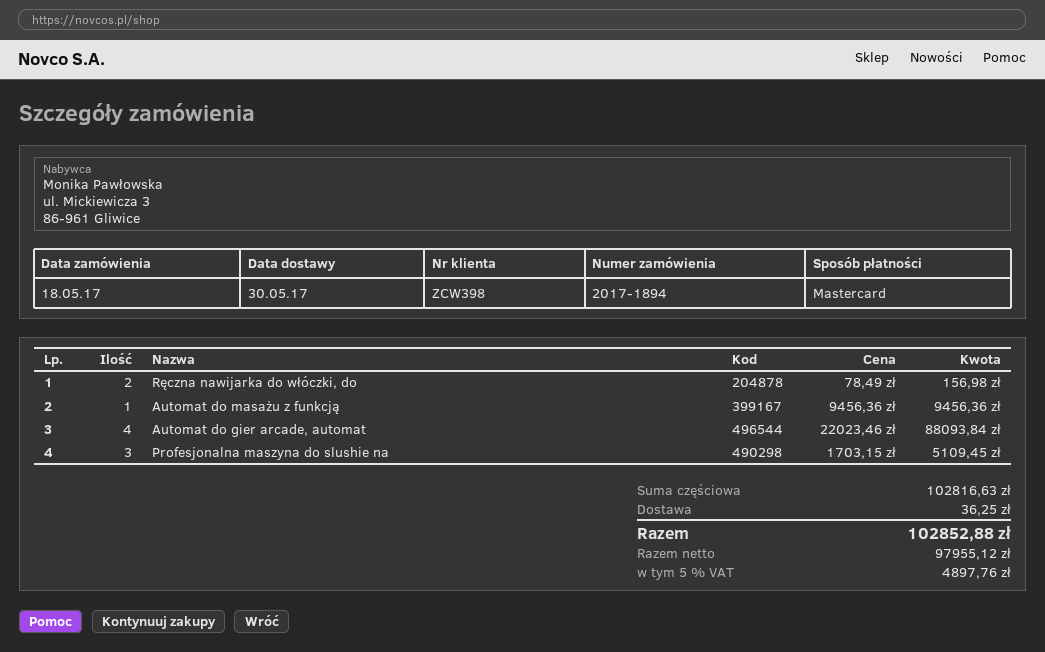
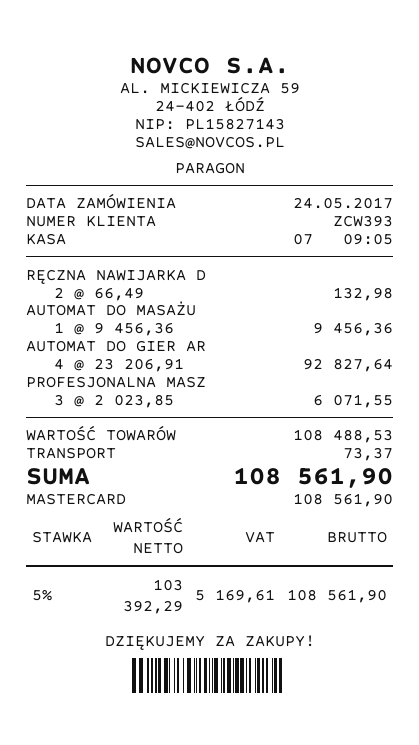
order date: 2017-05-18 -> 2017-05-24
customer number: ZCW398 -> ZCW393
Ręczna nawijarka do włóczki, do: 2 x 78.49 = 156.98 -> 2 x 66.49 = 132.98
Automat do gier arcade, automat: 4 x 22023.46 = 88093.84 -> 4 x 23206.91 = 92827.64
Profesjonalna maszyna do slushie na: 3 x 1703.15 = 5109.45 -> 3 x 2023.85 = 6071.55
subtotal: 102816.63 -> 108488.53
shipping: 36.25 -> 73.37
net: 97955.12 -> 103392.29
tax: 5% = 4897.76 -> 5% = 5169.61
total: 102852.88 -> 108561.90

